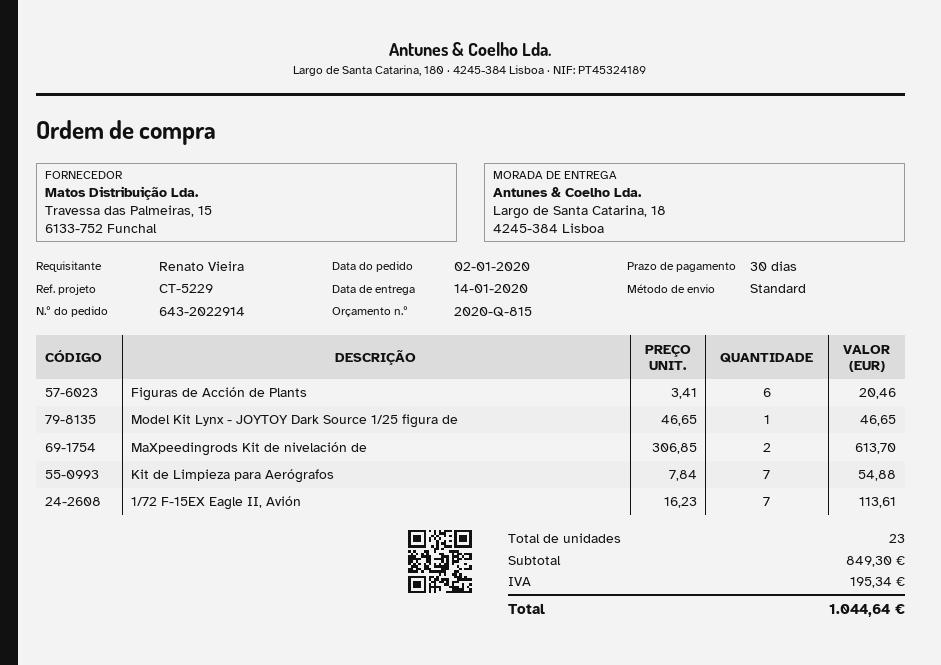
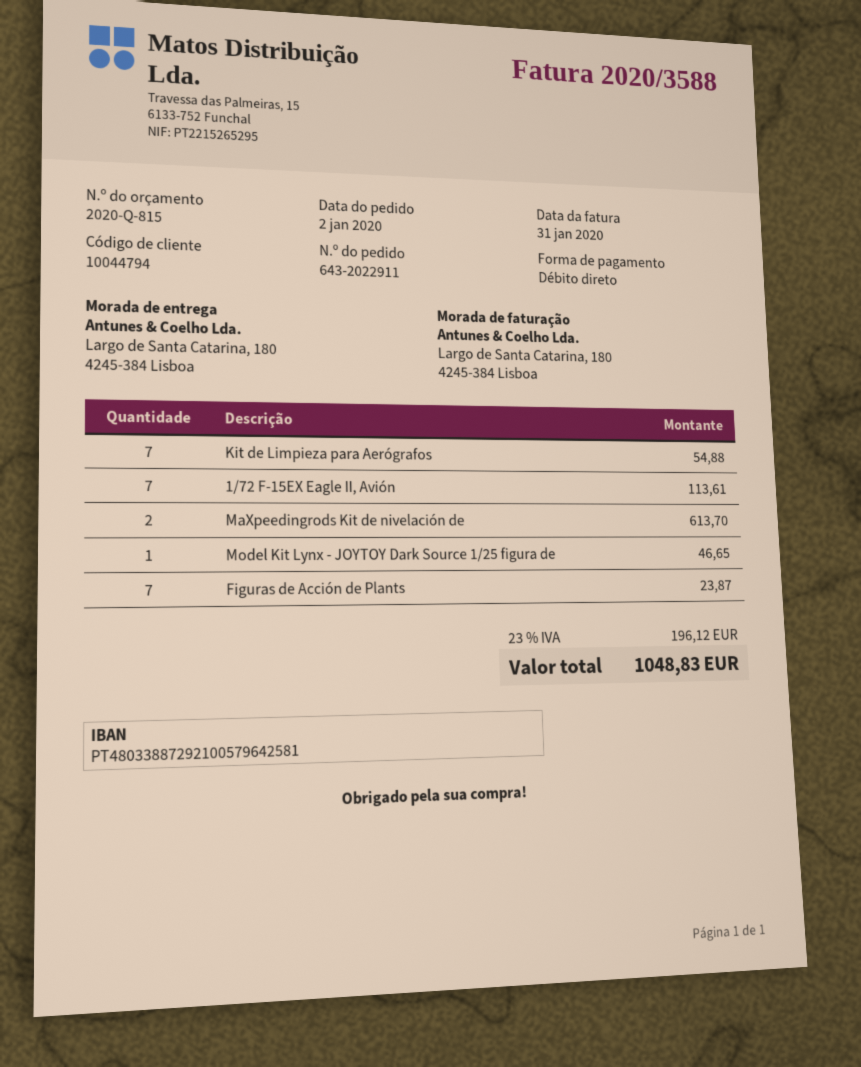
order number: 643-2022914 -> 643-2022911
ship to: Largo de Santa Catarina, 18, 4245-384 Lisboa -> Largo de Santa Catarina, 180, 4245-384 Lisboa
Figuras de Acción de Plants: 6 for 20.46 -> 7 for 23.87
tax: 195.34 -> 196.12
total: 1044.64 -> 1048.83

